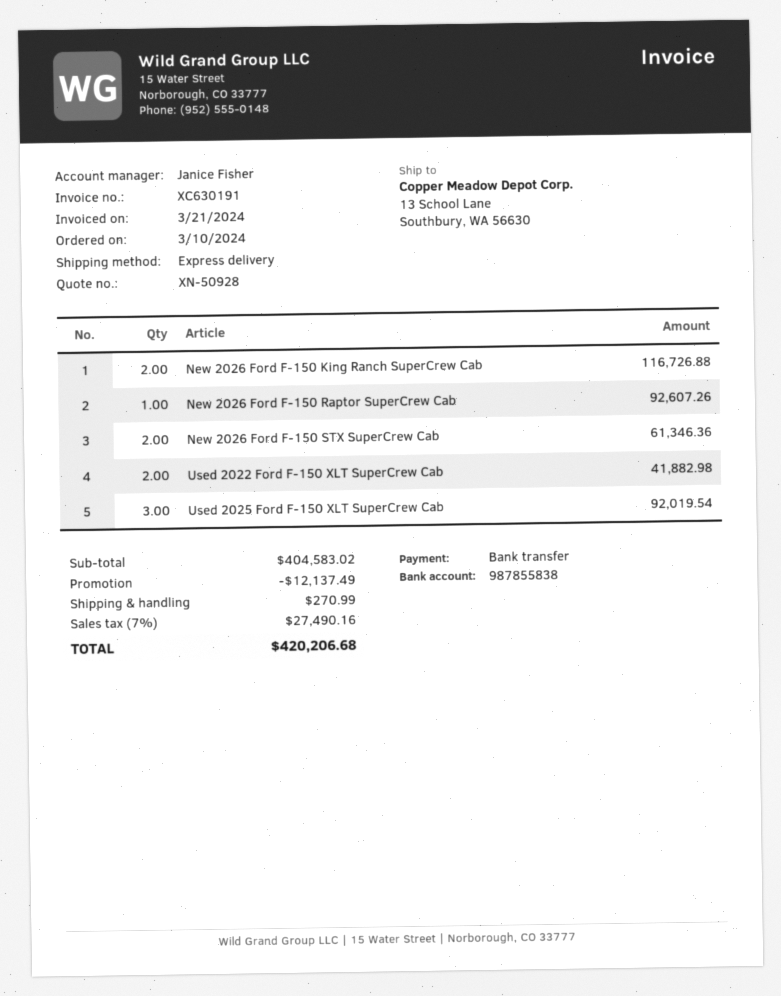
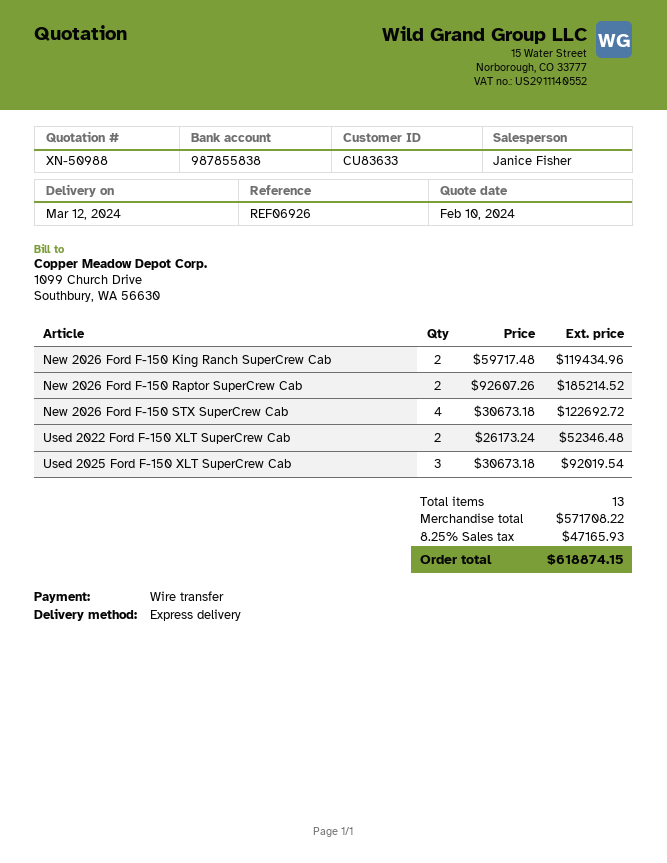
quote number: XN-50928 -> XN-50988
New 2026 Ford F-150 King Ranch SuperCrew Cab: 2 for 116726.88 -> 2 for 119434.96
New 2026 Ford F-150 Raptor SuperCrew Cab: 1 for 92607.26 -> 2 for 185214.52
New 2026 Ford F-150 STX SuperCrew Cab: 2 for 61346.36 -> 4 for 122692.72
Used 2022 Ford F-150 XLT SuperCrew Cab: 2 for 41882.98 -> 2 for 52346.48
subtotal: 404583.02 -> 571708.22
discount: 12137.49 -> none
shipping: 270.99 -> none
tax: 7% = 27490.16 -> 8.25% = 47165.93
total: 420206.68 -> 618874.15

